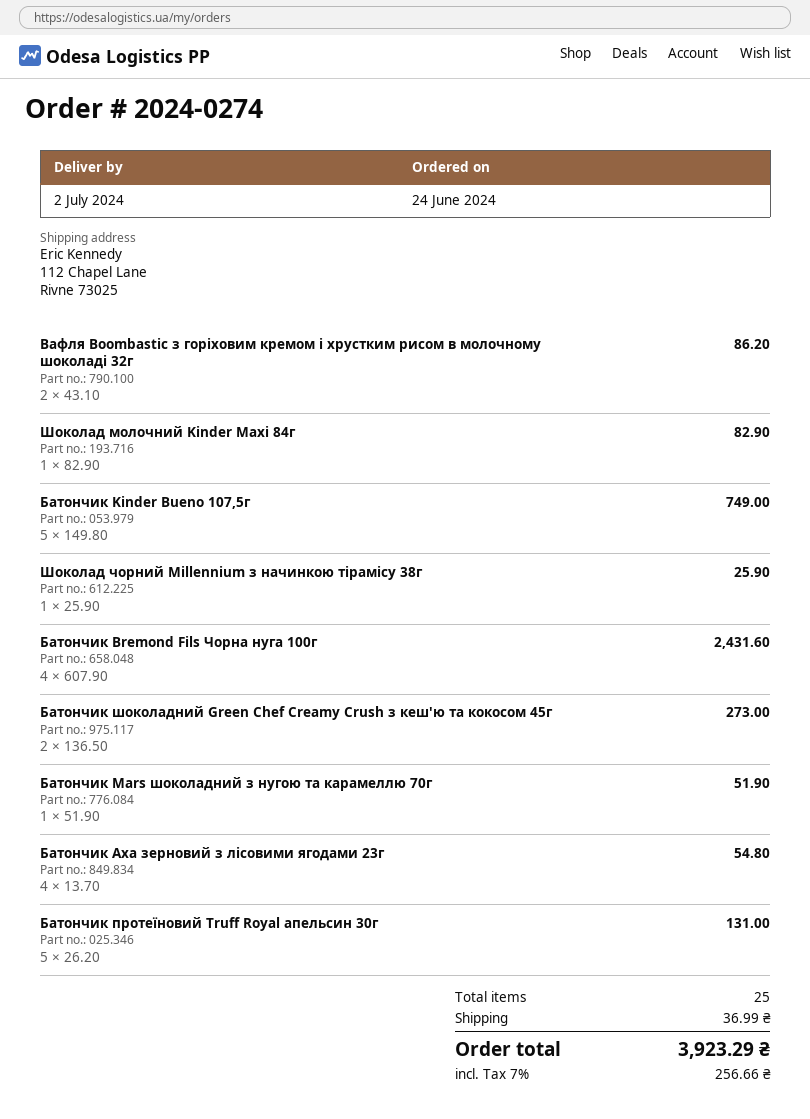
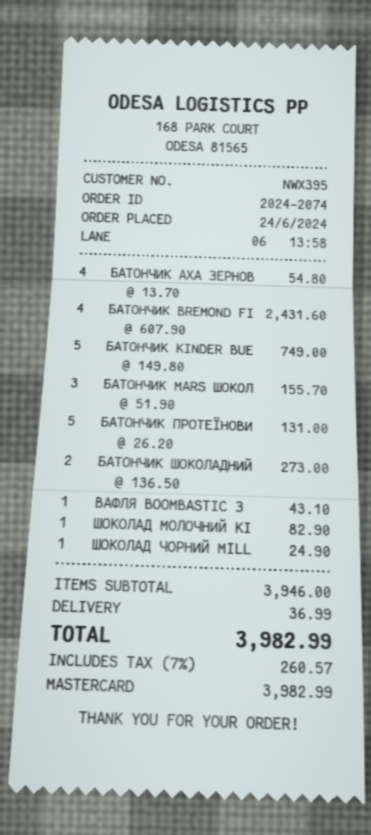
order number: 2024-0274 -> 2024-2074
Вафля Boombastic з горіховим кремом і хрустким рисом в молочному шоколаді 32г: 2 x 43.10 = 86.20 -> 1 x 43.10 = 43.10
Шоколад чорний Millennium з начинкою тірамісу 38г: 1 x 25.90 = 25.90 -> 1 x 24.90 = 24.90
Батончик Mars шоколадний з нугою та карамеллю 70г: 1 x 51.90 = 51.90 -> 3 x 51.90 = 155.70
tax: 7% = 256.66 -> 7% = 260.57
total: 3923.29 -> 3982.99

